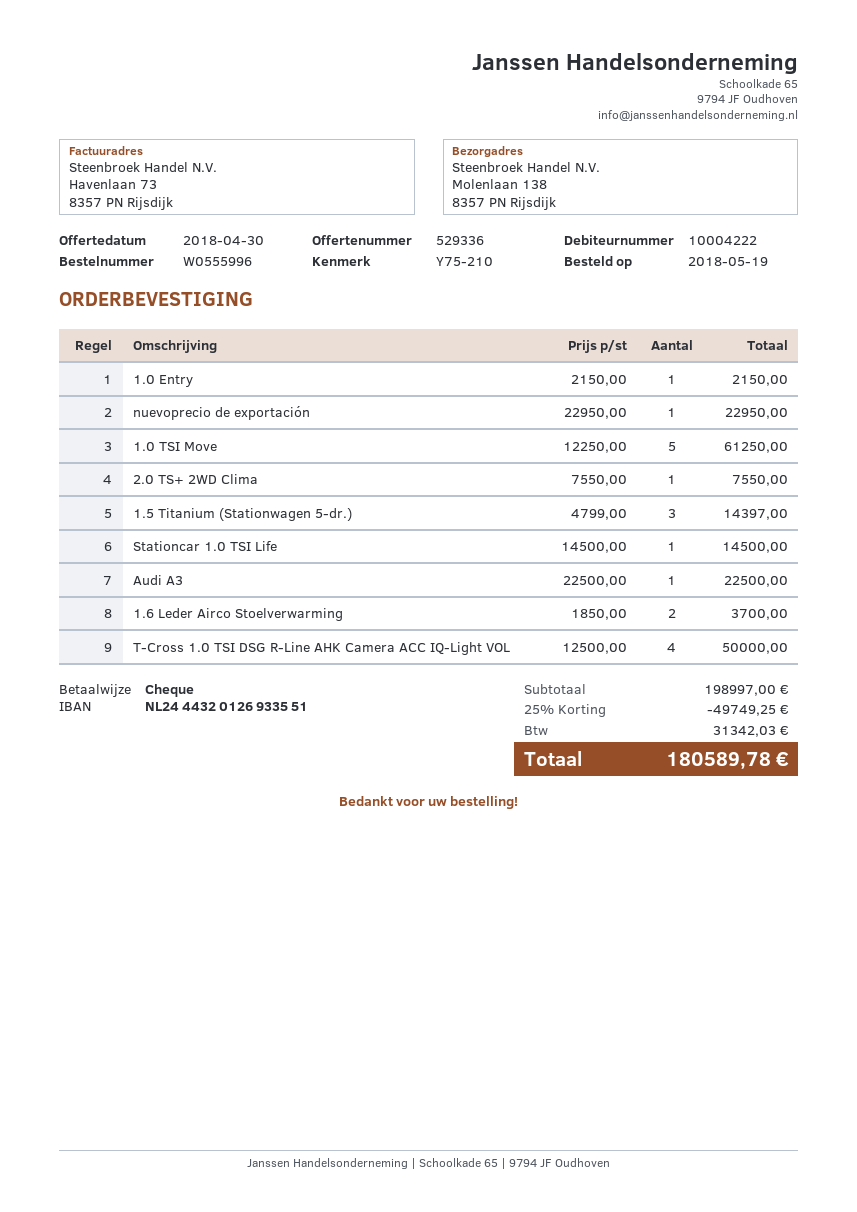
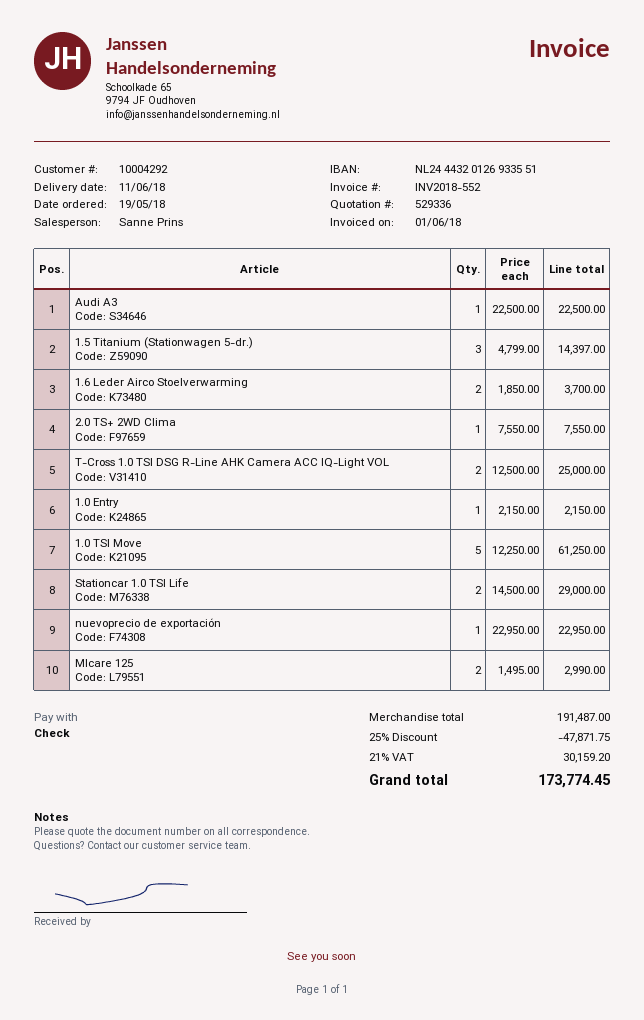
customer number: 10004222 -> 10004292
Stationcar 1.0 TSI Life: 1 x 14500.00 = 14500.00 -> 2 x 14500.00 = 29000.00
T-Cross 1.0 TSI DSG R-Line AHK Camera ACC IQ-Light VOL: 4 x 12500.00 = 50000.00 -> 2 x 12500.00 = 25000.00
MIcare 125: none -> 2 x 1495.00 = 2990.00
subtotal: 198997.00 -> 191487.00
discount: 25% = 49749.25 -> 25% = 47871.75
tax: 31342.03 -> 30159.20
total: 180589.78 -> 173774.45

